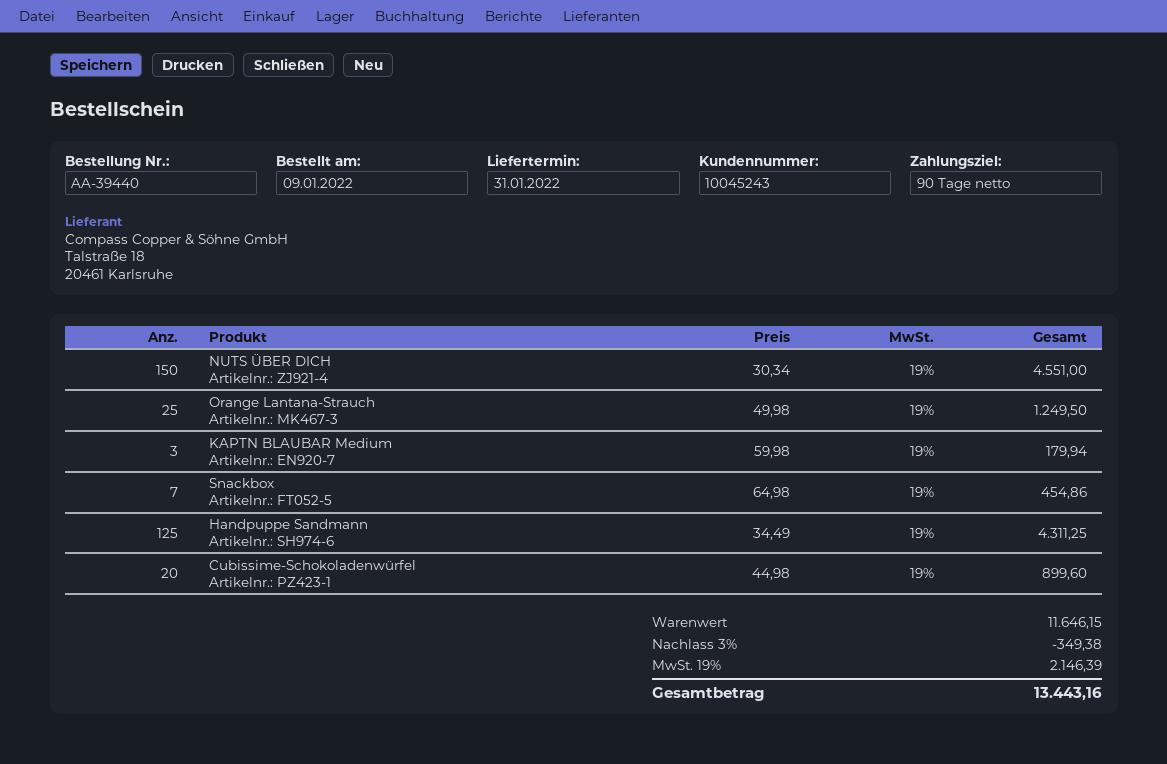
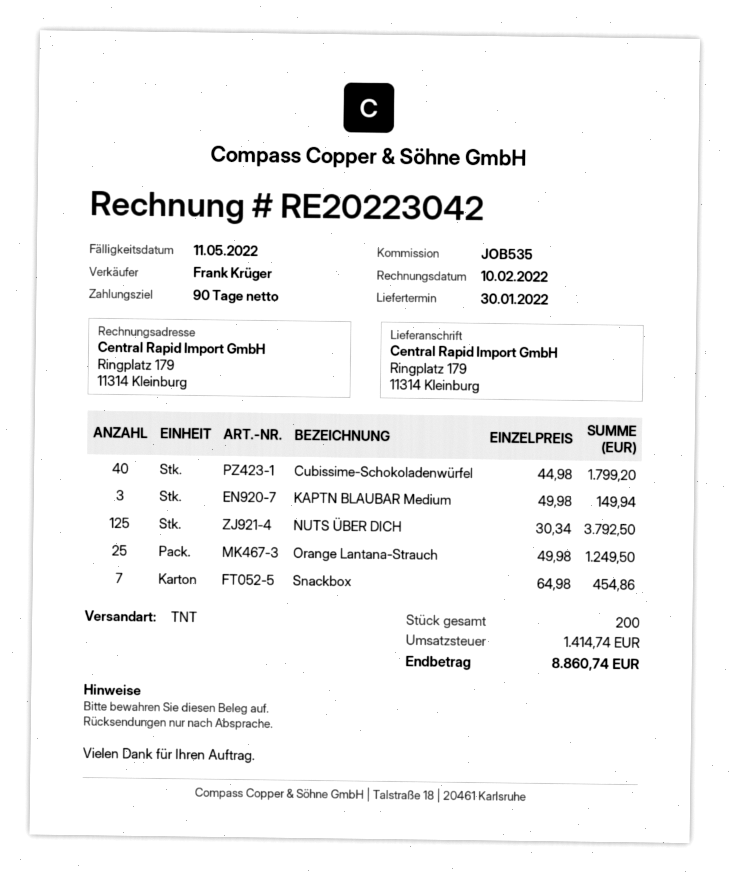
delivery date: 2022-01-31 -> 2022-01-30
NUTS ÜBER DICH: 150 x 30.34 = 4551.00 -> 125 x 30.34 = 3792.50
KAPTN BLAUBAR Medium: 3 x 59.98 = 179.94 -> 3 x 49.98 = 149.94
Handpuppe Sandmann: 125 x 34.49 = 4311.25 -> none
Cubissime-Schokoladenwürfel: 20 x 44.98 = 899.60 -> 40 x 44.98 = 1799.20
discount: 3% = 349.38 -> none
tax: 2146.39 -> 1414.74
total: 13443.16 -> 8860.74

